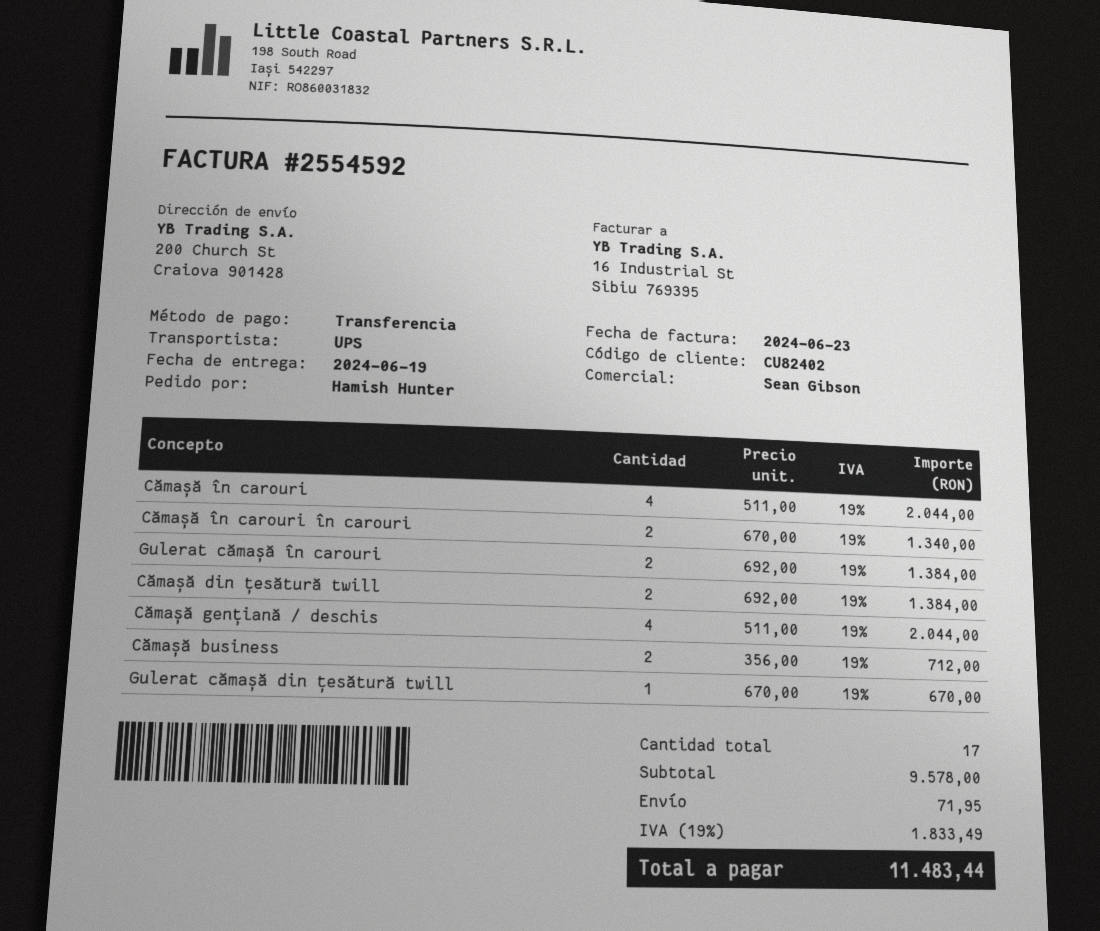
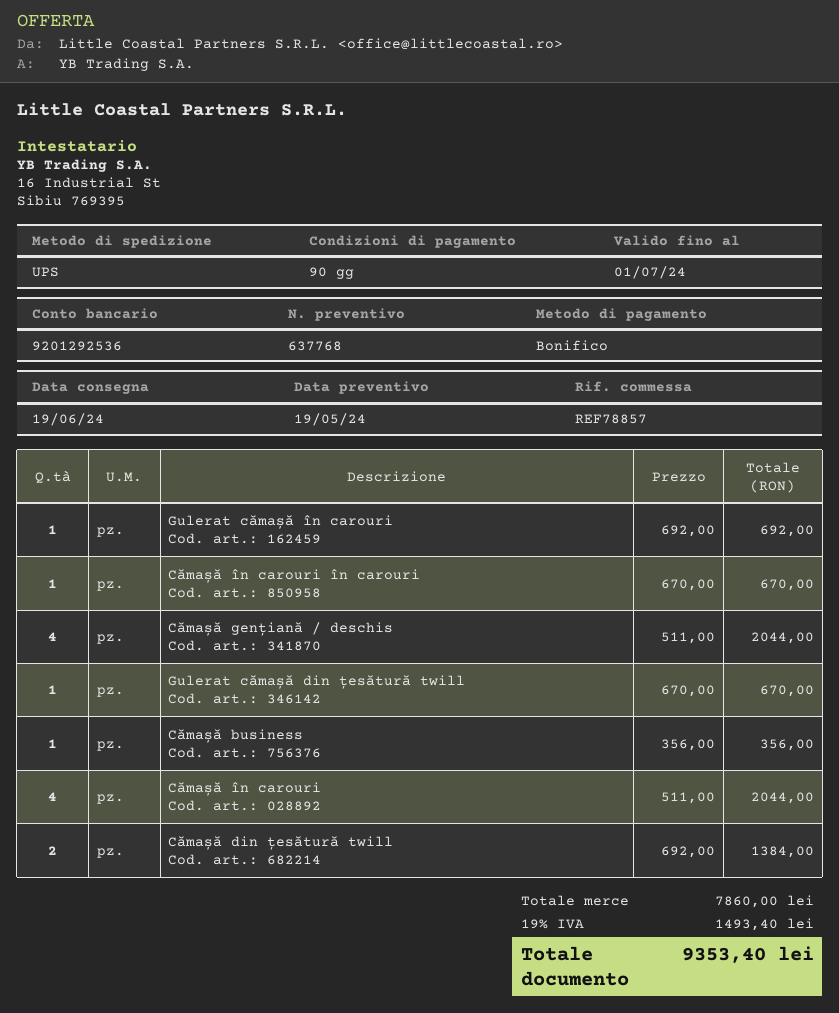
Cămașă în carouri în carouri: 2 x 670.00 = 1340.00 -> 1 x 670.00 = 670.00
Gulerat cămașă în carouri: 2 x 692.00 = 1384.00 -> 1 x 692.00 = 692.00
Cămașă business: 2 x 356.00 = 712.00 -> 1 x 356.00 = 356.00
subtotal: 9578.00 -> 7860.00
shipping: 71.95 -> none
tax: 19% = 1833.49 -> 19% = 1493.40
total: 11483.44 -> 9353.40

